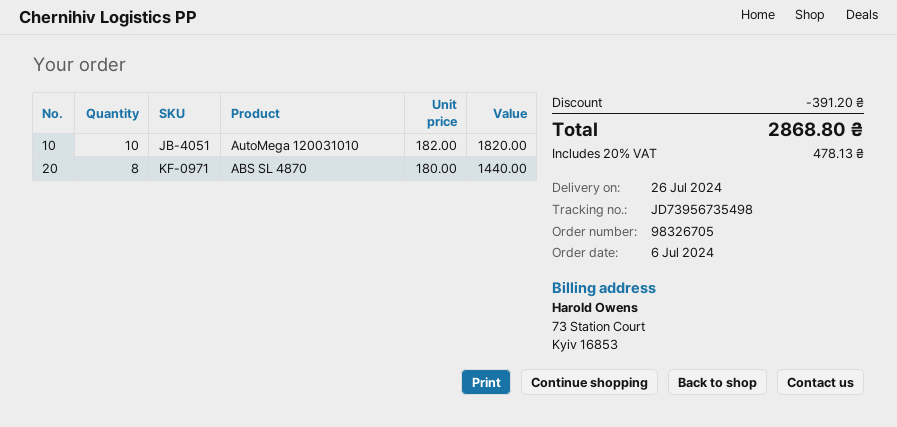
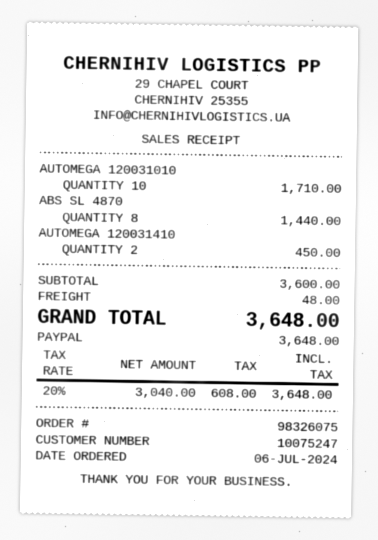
order number: 98326705 -> 98326075
AutoMega 120031010: 10 for 1820.00 -> 10 for 1710.00
AUTOMEGA 120031410: none -> 2 for 450.00
discount: 391.20 -> none
shipping: none -> 48.00
tax: 20% = 478.13 -> 20% = 608.00
total: 2868.80 -> 3648.00

